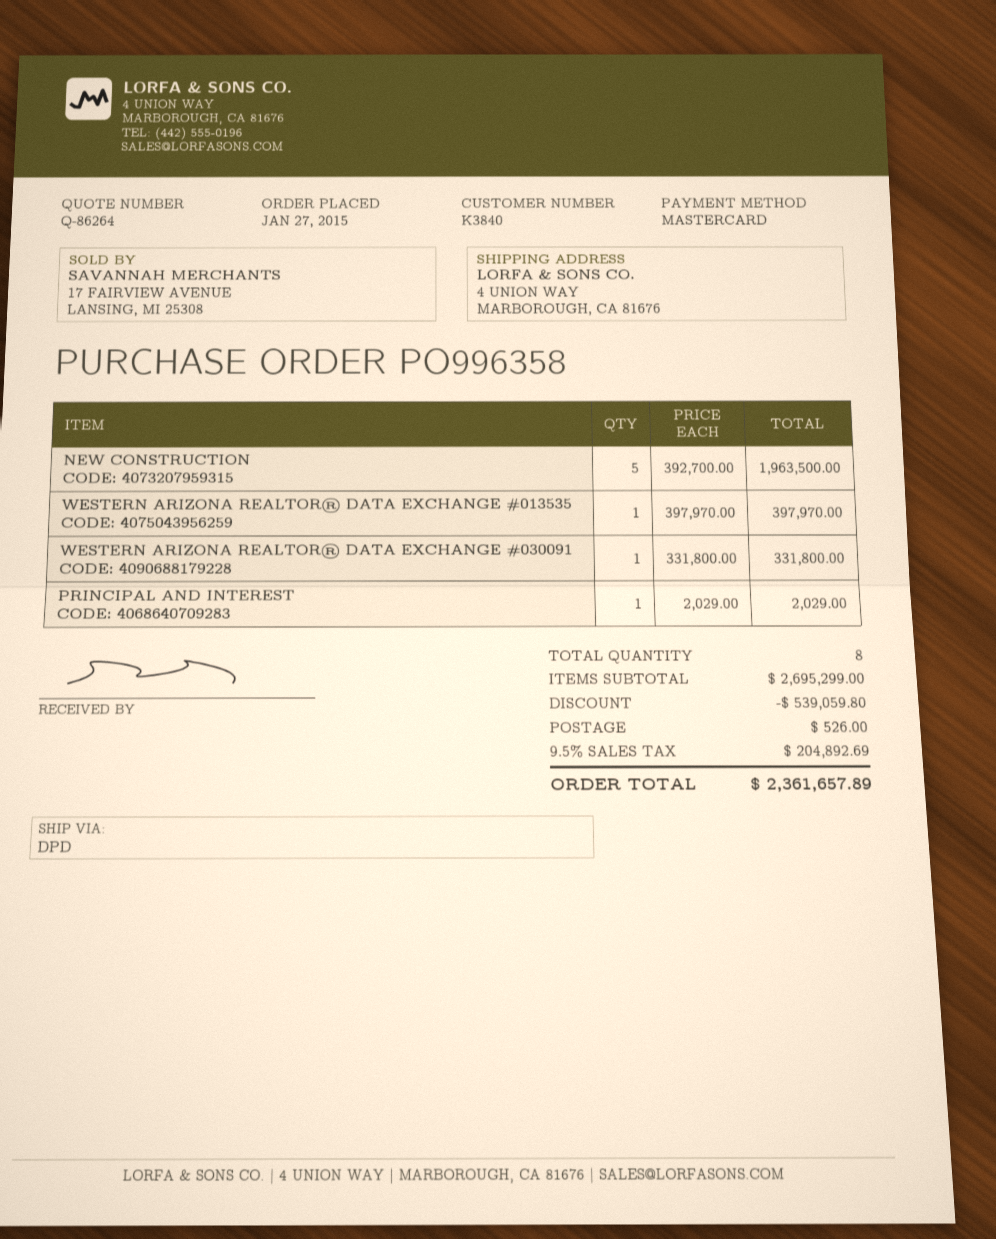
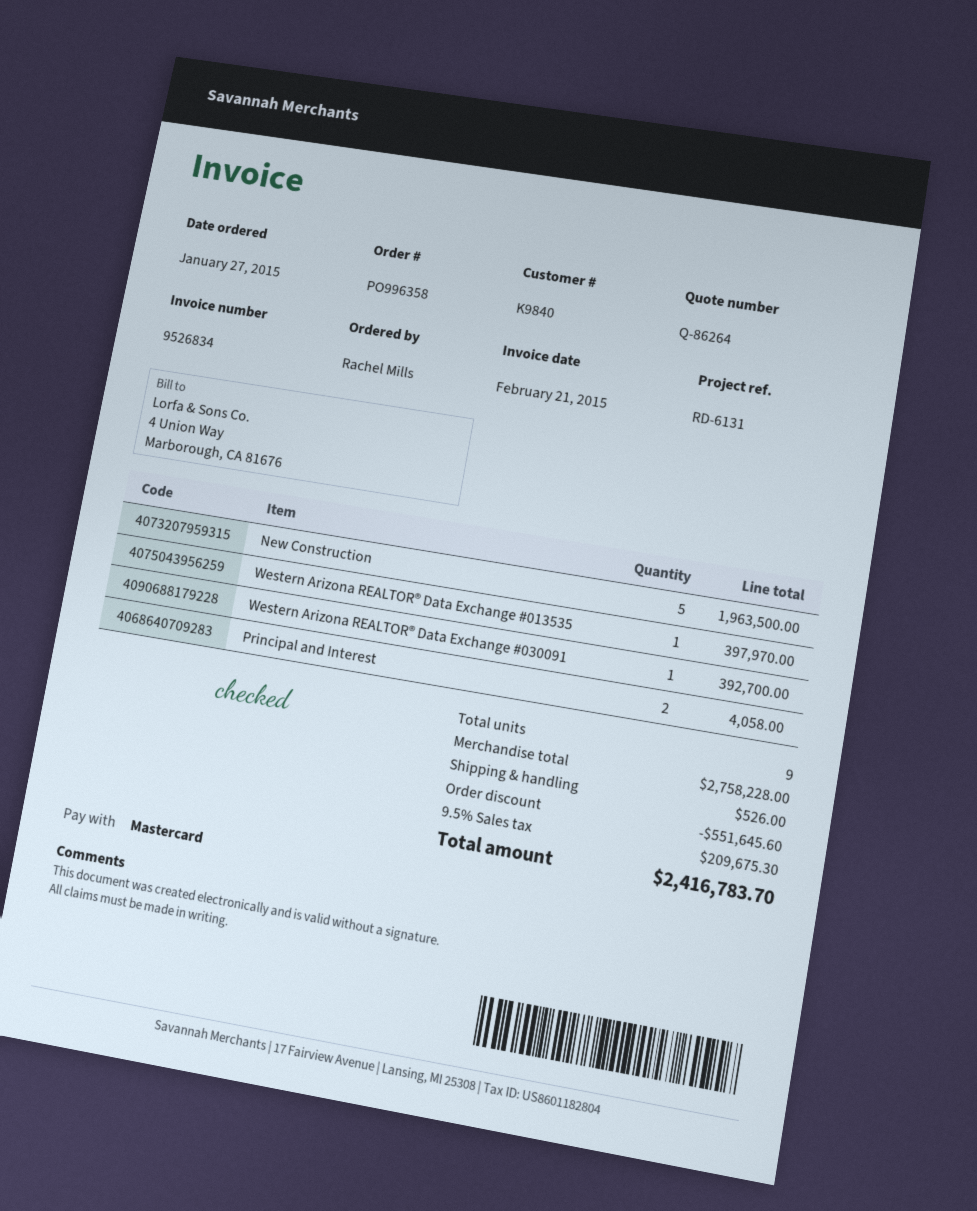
customer number: K3840 -> K9840
WESTERN ARIZONA REALTOR® DATA EXCHANGE #030091: 1 for 331800.00 -> 1 for 392700.00
PRINCIPAL AND INTEREST: 1 for 2029.00 -> 2 for 4058.00
total quantity: 8 -> 9
subtotal: 2695299.00 -> 2758228.00
discount: 539059.80 -> 551645.60
tax: 9.5% = 204892.69 -> 9.5% = 209675.30
total: 2361657.89 -> 2416783.70

